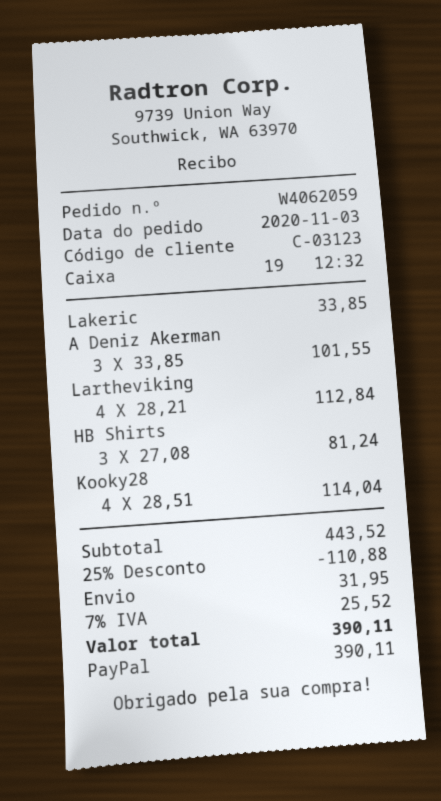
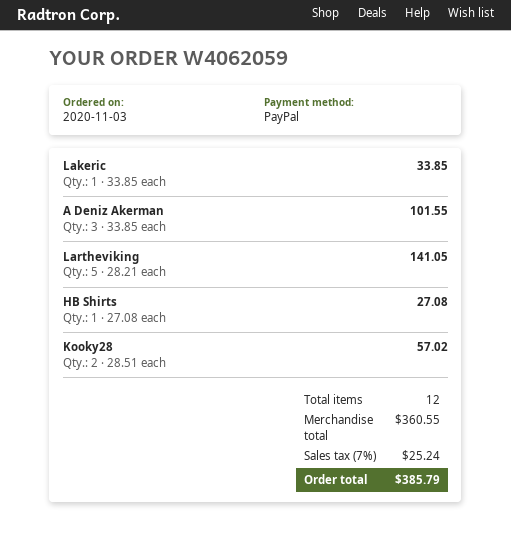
Lartheviking: 4 x 28.21 = 112.84 -> 5 x 28.21 = 141.05
HB Shirts: 3 x 27.08 = 81.24 -> 1 x 27.08 = 27.08
Kooky28: 4 x 28.51 = 114.04 -> 2 x 28.51 = 57.02
subtotal: 443.52 -> 360.55
discount: 25% = 110.88 -> none
shipping: 31.95 -> none
tax: 7% = 25.52 -> 7% = 25.24
total: 390.11 -> 385.79

